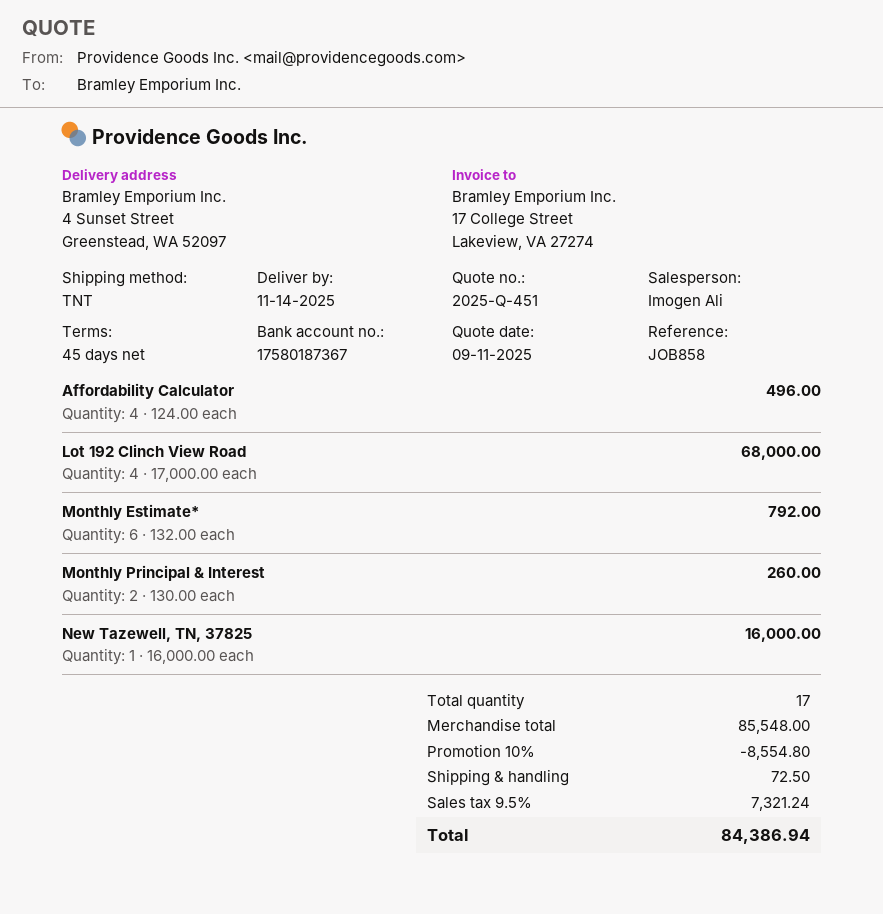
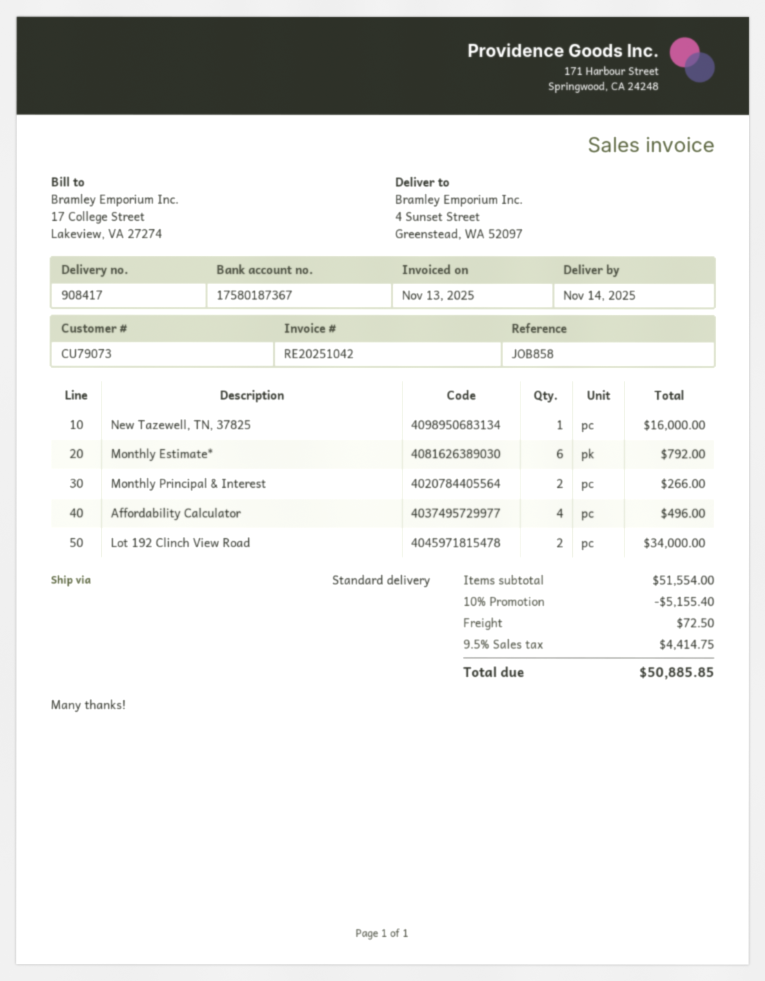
shipping method: TNT -> standard
Lot 192 Clinch View Road: 4 for 68000.00 -> 2 for 34000.00
Monthly Principal & Interest: 2 for 260.00 -> 2 for 266.00
subtotal: 85548.00 -> 51554.00
discount: 10% = 8554.80 -> 10% = 5155.40
tax: 9.5% = 7321.24 -> 9.5% = 4414.75
total: 84386.94 -> 50885.85

